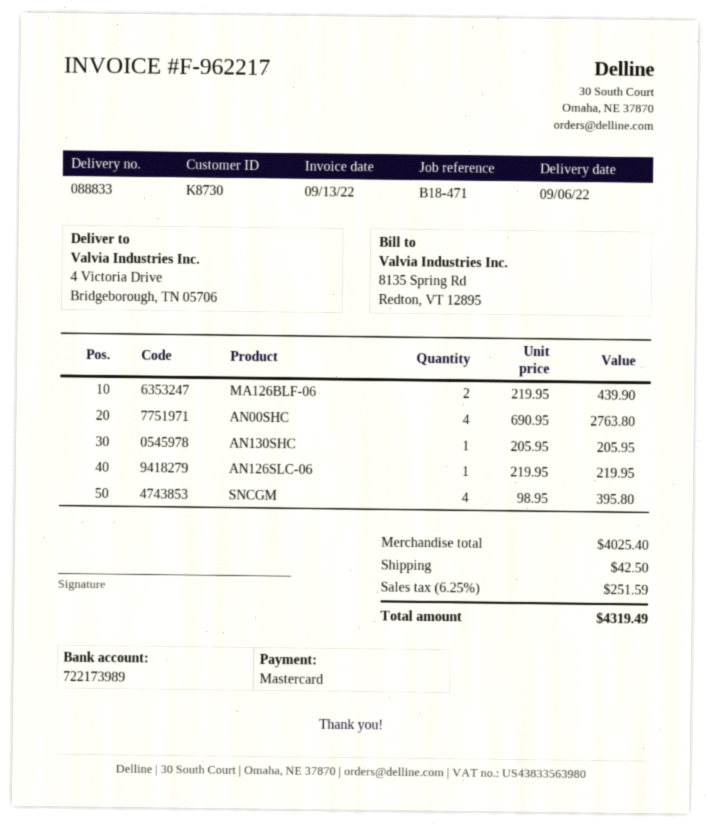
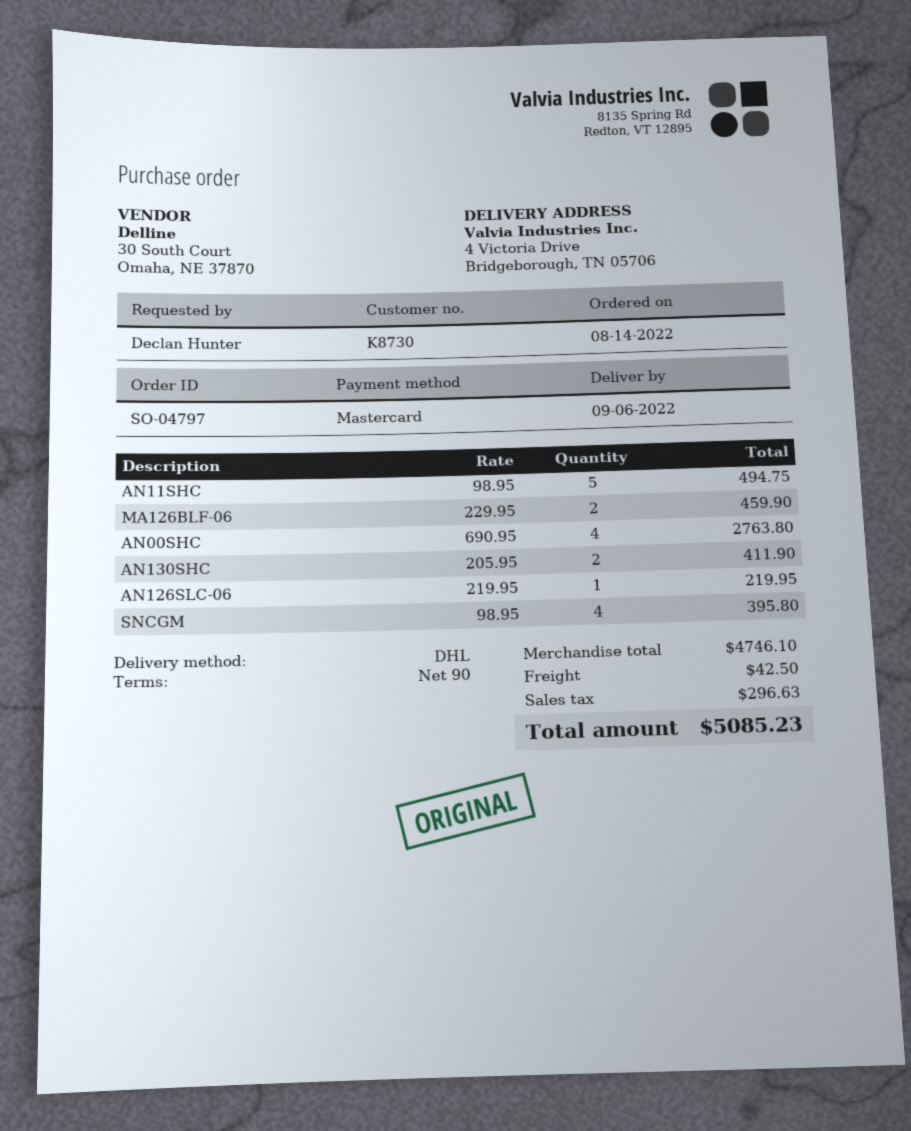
MA126BLF-06: 2 x 219.95 = 439.90 -> 2 x 229.95 = 459.90
AN130SHC: 1 x 205.95 = 205.95 -> 2 x 205.95 = 411.90
AN11SHC: none -> 5 x 98.95 = 494.75
subtotal: 4025.40 -> 4746.10
tax: 251.59 -> 296.63
total: 4319.49 -> 5085.23

